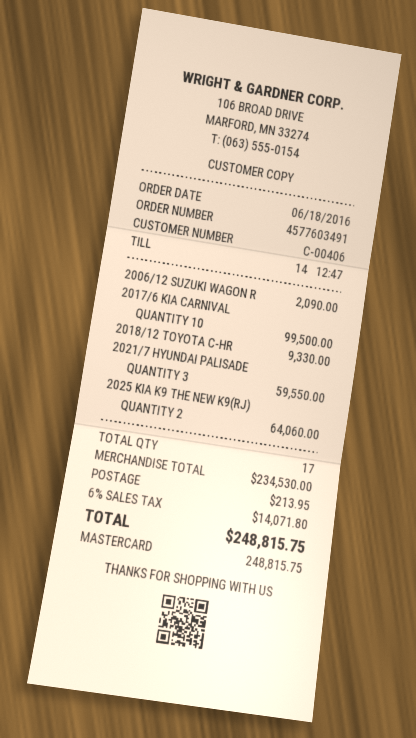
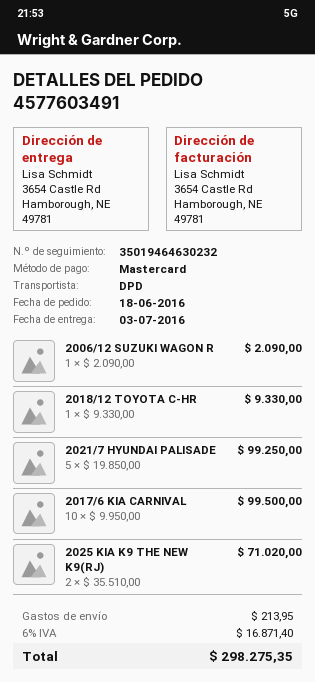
2021/7 HYUNDAI PALISADE: 3 for 59550.00 -> 5 for 99250.00
2025 KIA K9 THE NEW K9(RJ): 2 for 64060.00 -> 2 for 71020.00
tax: 6% = 14071.80 -> 6% = 16871.40
total: 248815.75 -> 298275.35

